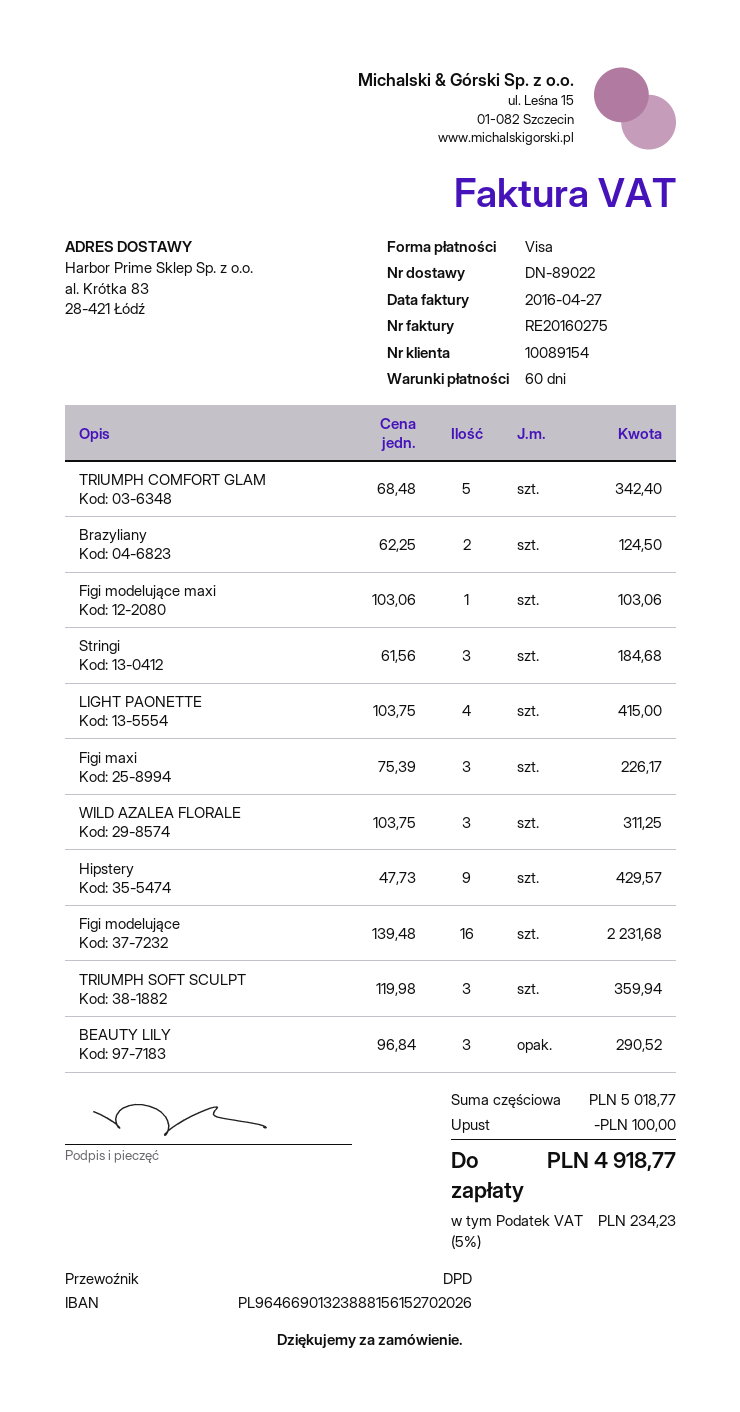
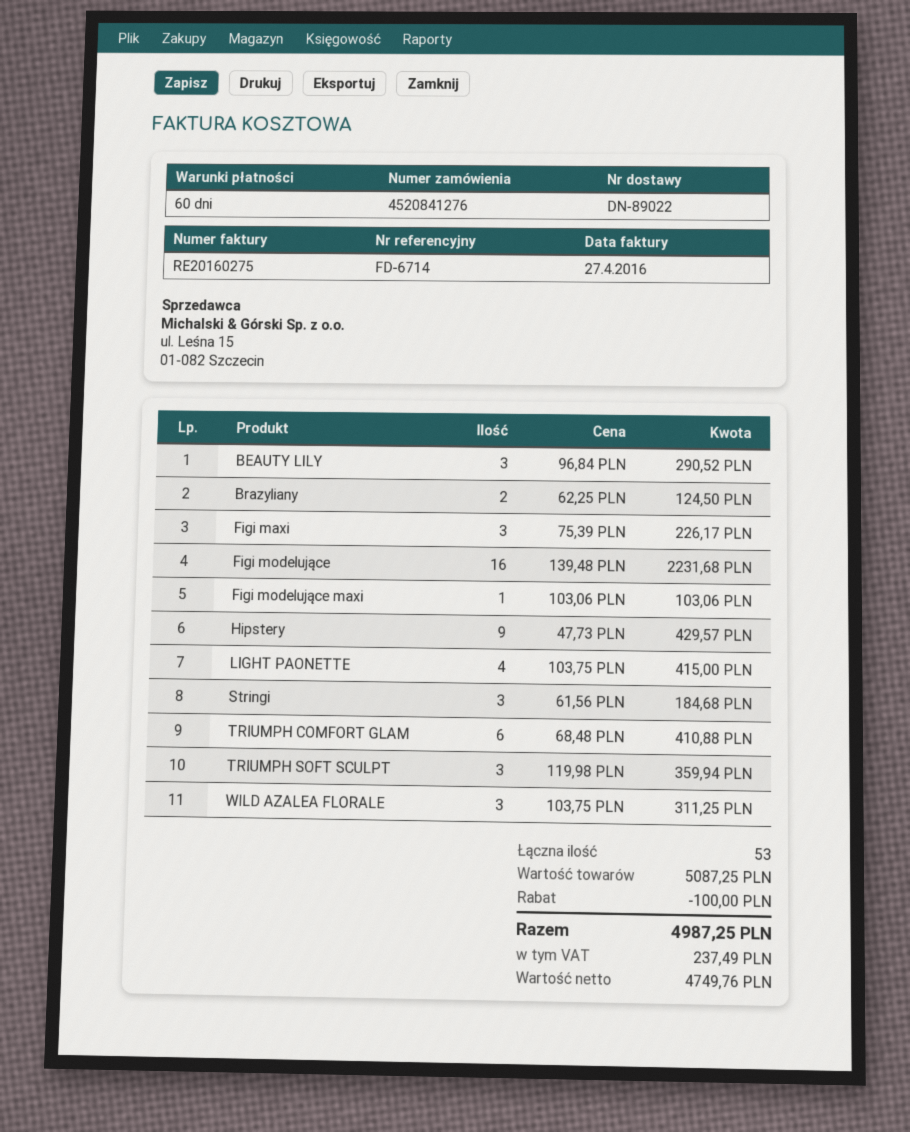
TRIUMPH COMFORT GLAM: 5 x 68.48 = 342.40 -> 6 x 68.48 = 410.88
subtotal: 5018.77 -> 5087.25
tax: 234.23 -> 237.49
total: 4918.77 -> 4987.25

